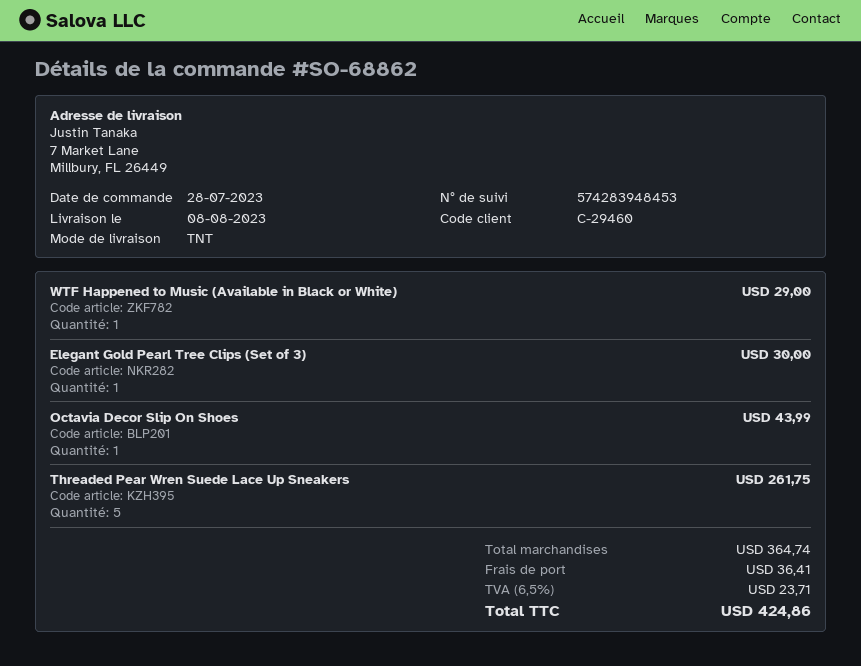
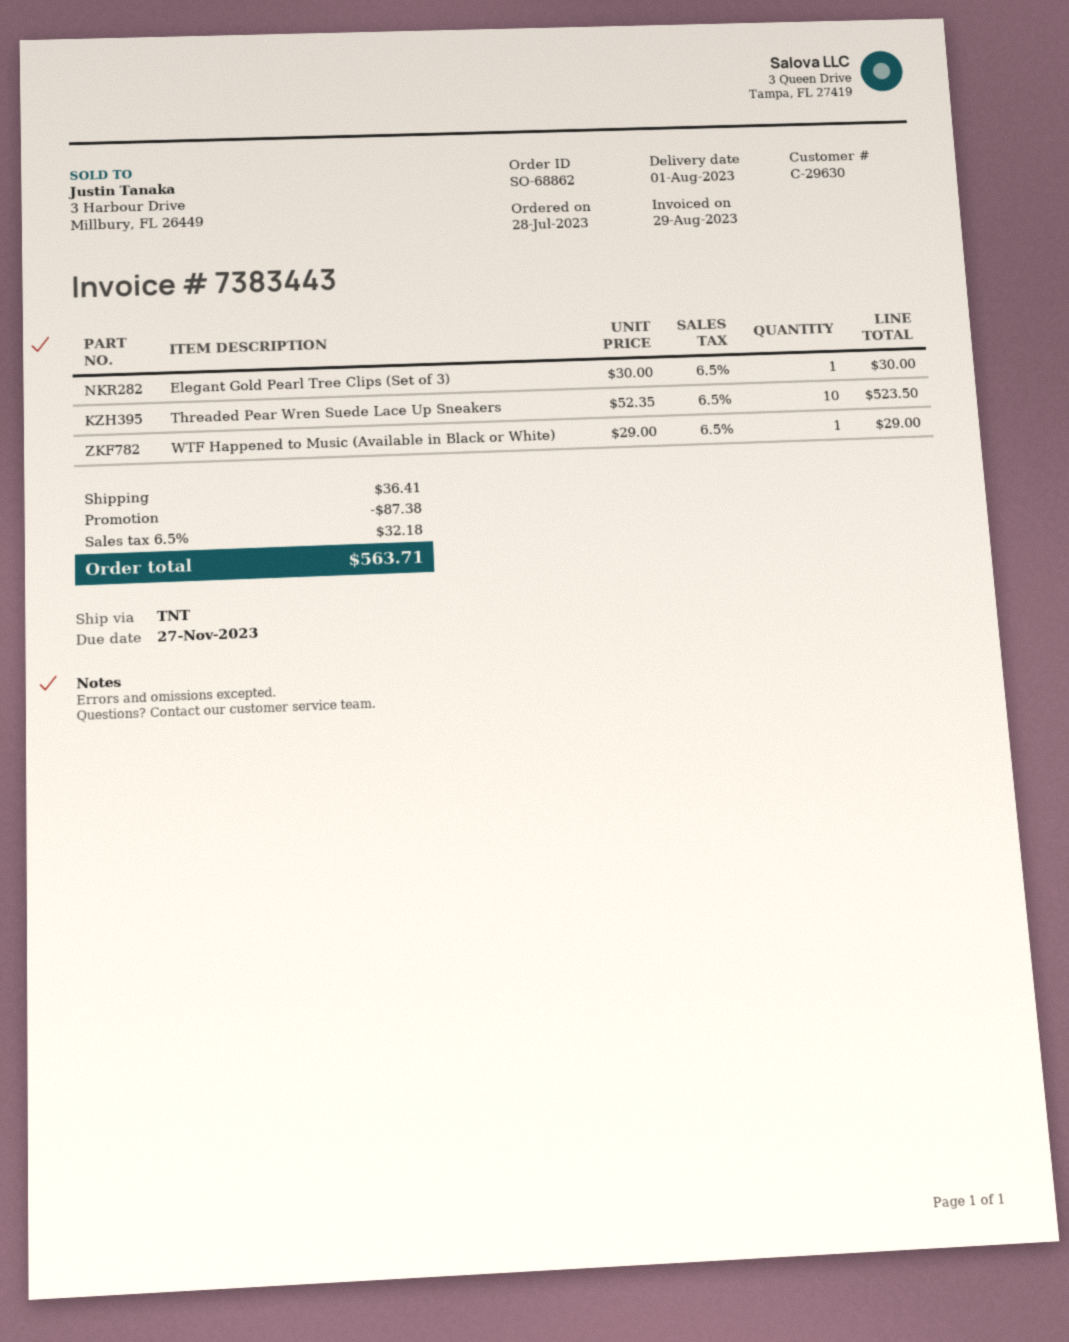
delivery date: 2023-08-08 -> 2023-08-01
customer number: C-29460 -> C-29630
Octavia Decor Slip On Shoes: 1 for 43.99 -> none
Threaded Pear Wren Suede Lace Up Sneakers: 5 for 261.75 -> 10 for 523.50
discount: none -> 87.38
tax: 6.5% = 23.71 -> 6.5% = 32.18
total: 424.86 -> 563.71

